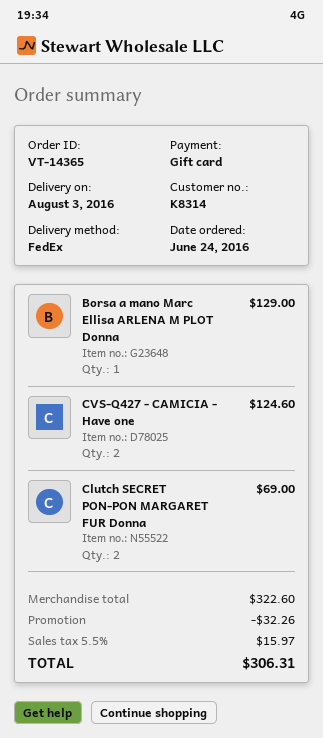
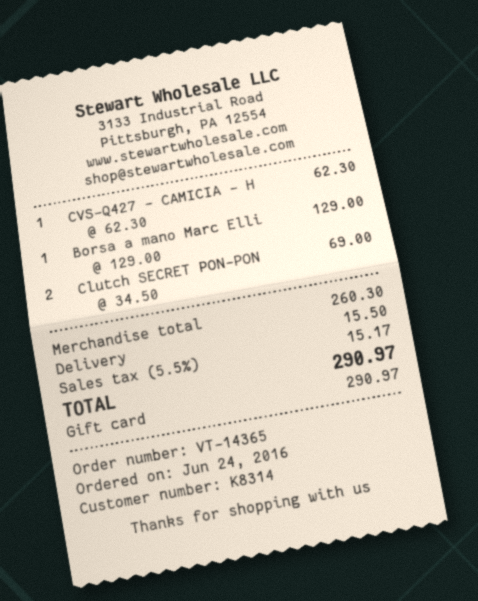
CVS-Q427 - CAMICIA - Have one: 2 for 124.60 -> 1 for 62.30
subtotal: 322.60 -> 260.30
discount: 32.26 -> none
shipping: none -> 15.50
tax: 5.5% = 15.97 -> 5.5% = 15.17
total: 306.31 -> 290.97

